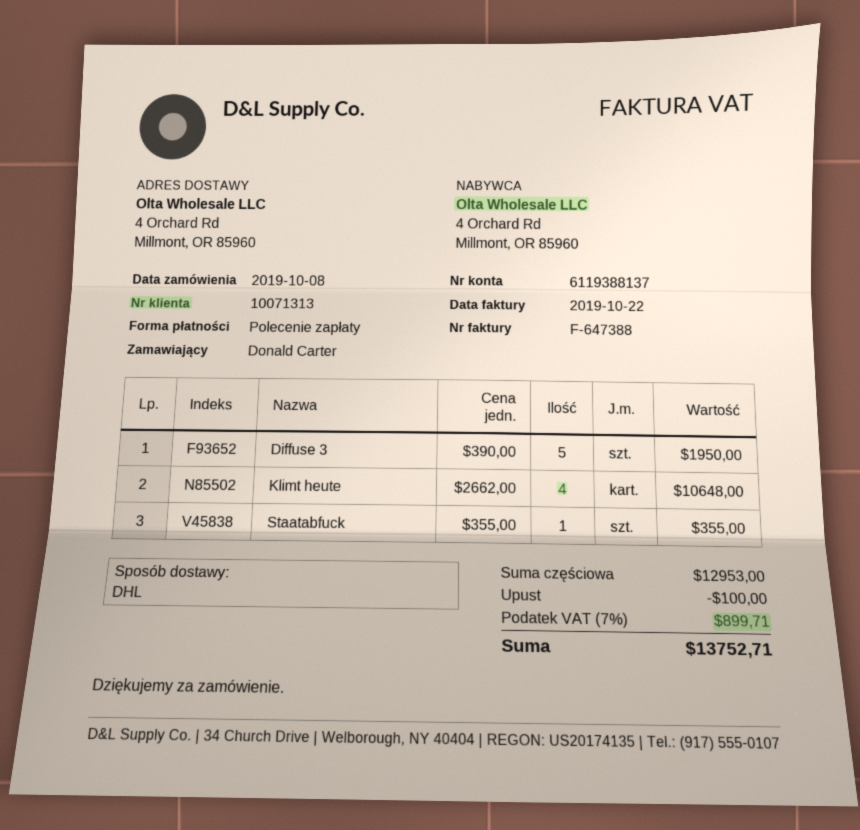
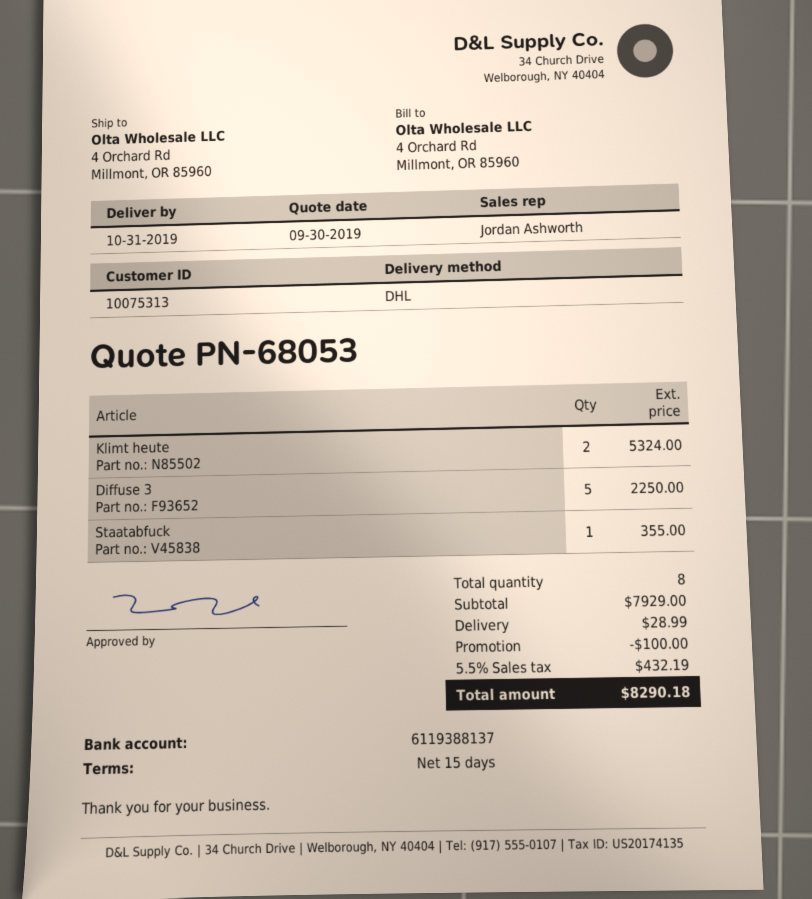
customer number: 10071313 -> 10075313
Diffuse 3: 5 for 1950.00 -> 5 for 2250.00
Klimt heute: 4 for 10648.00 -> 2 for 5324.00
subtotal: 12953.00 -> 7929.00
shipping: none -> 28.99
tax: 7% = 899.71 -> 5.5% = 432.19
total: 13752.71 -> 8290.18

